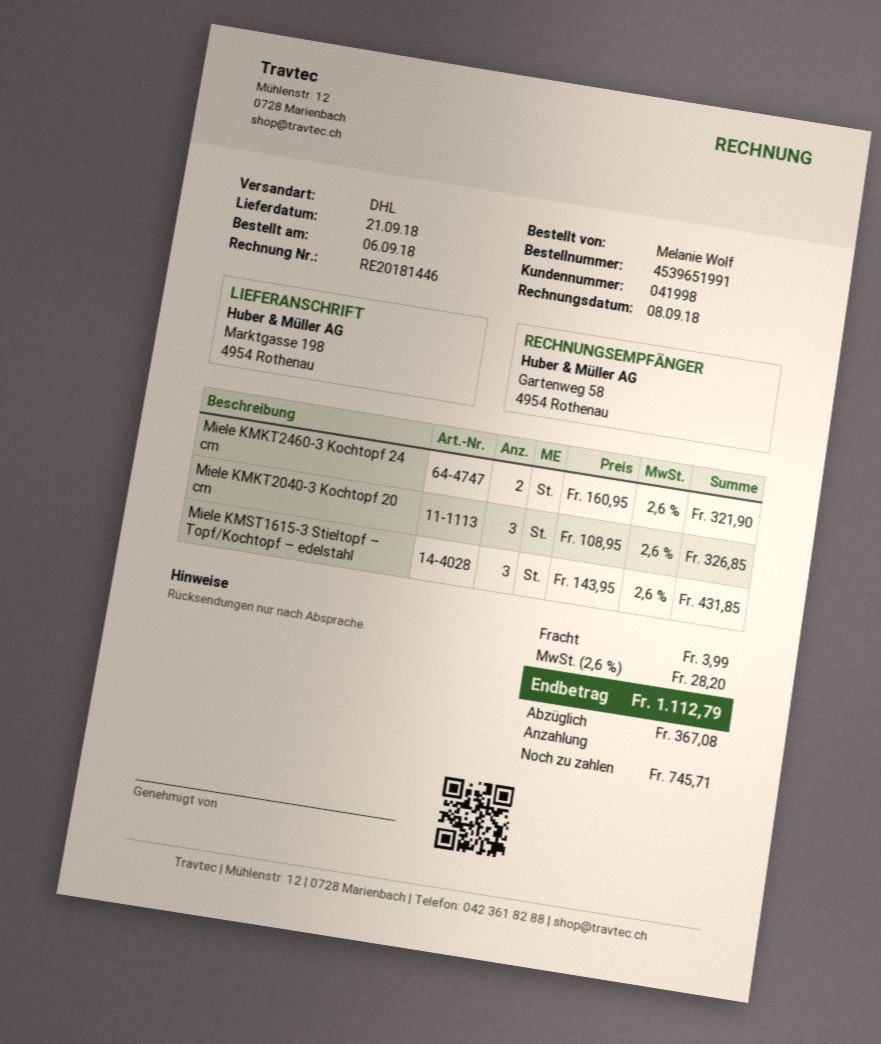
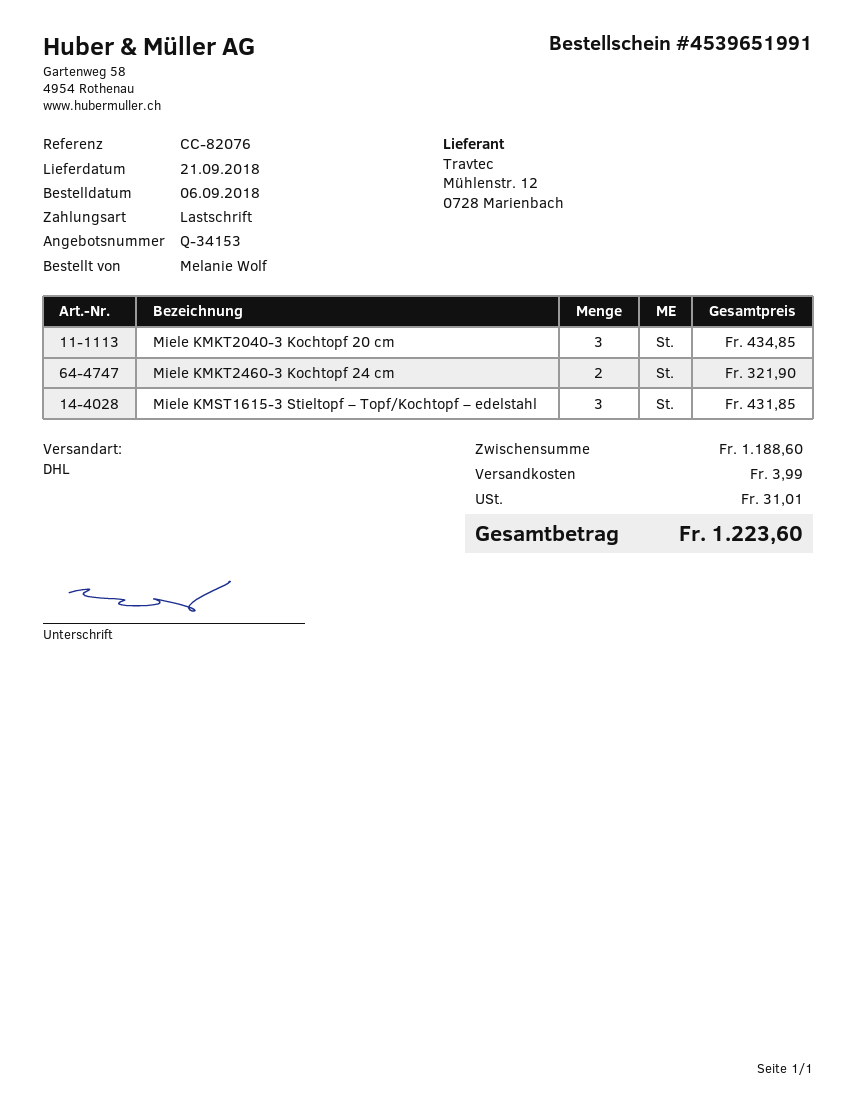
Miele KMKT2040-3 Kochtopf 20 cm: 3 for 326.85 -> 3 for 434.85
tax: 28.20 -> 31.01
total: 1112.79 -> 1223.60

